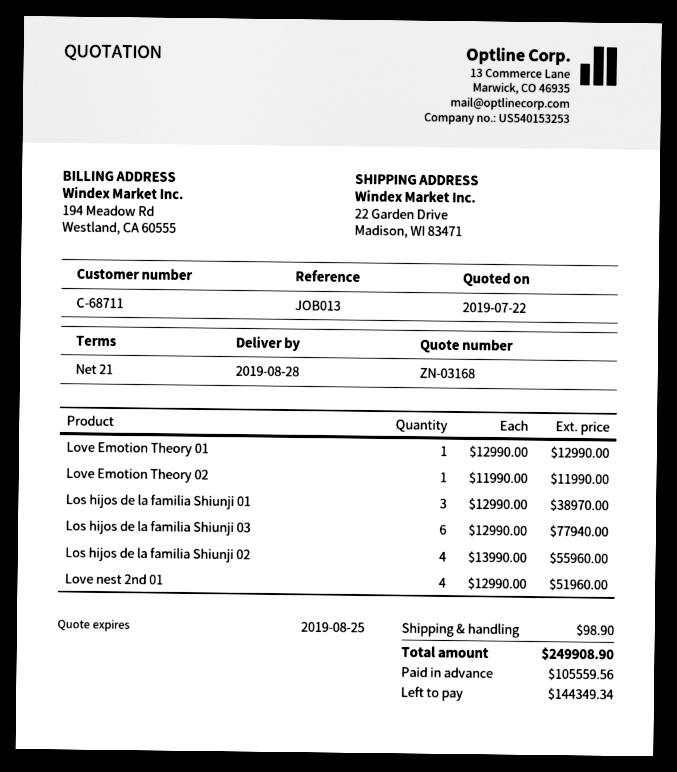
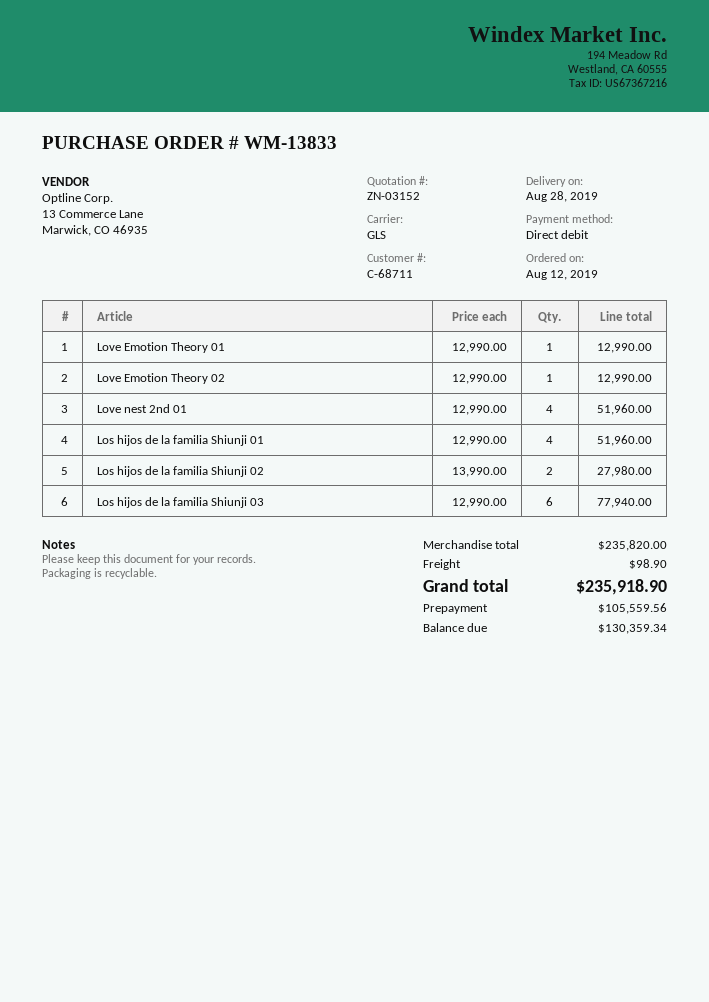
quote number: ZN-03168 -> ZN-03152
Love Emotion Theory 02: 1 x 11990.00 = 11990.00 -> 1 x 12990.00 = 12990.00
Los hijos de la familia Shiunji 01: 3 x 12990.00 = 38970.00 -> 4 x 12990.00 = 51960.00
Los hijos de la familia Shiunji 02: 4 x 13990.00 = 55960.00 -> 2 x 13990.00 = 27980.00
total: 249908.90 -> 235918.90
balance: 144349.34 -> 130359.34

